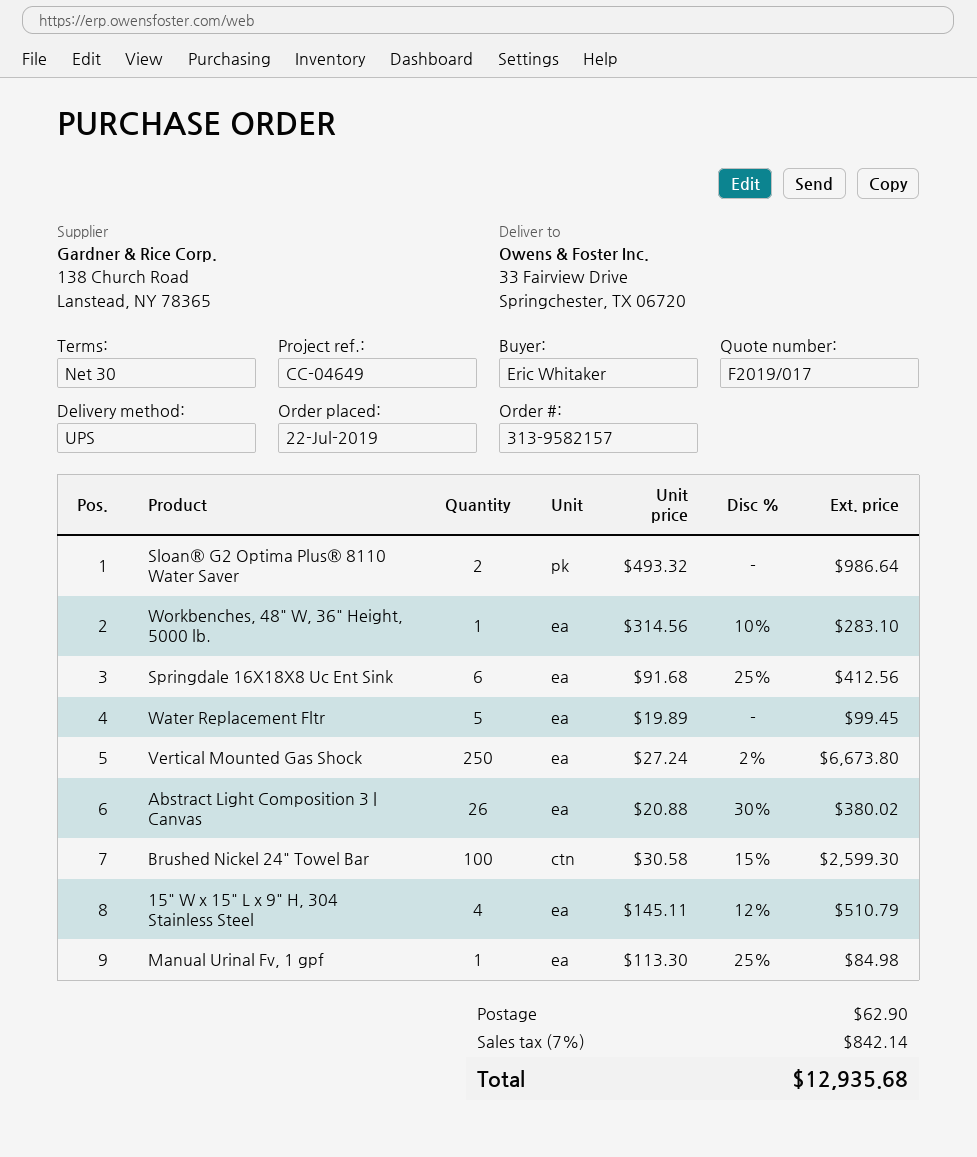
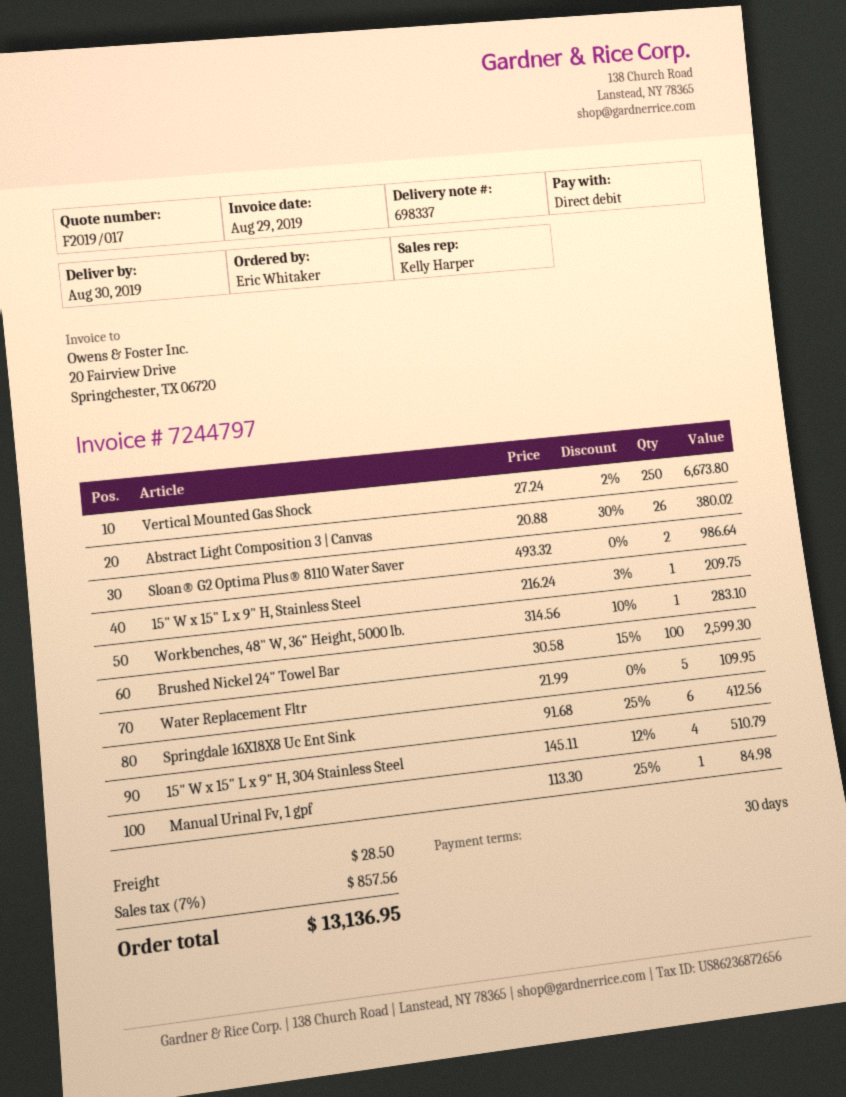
Water Replacement Fltr: 5 x 19.89 = 99.45 -> 5 x 21.99 = 109.95
15" W x 15" L x 9" H, Stainless Steel: none -> 1 x 216.24 - 3% = 209.75
shipping: 62.90 -> 28.50
tax: 7% = 842.14 -> 7% = 857.56
total: 12935.68 -> 13136.95

